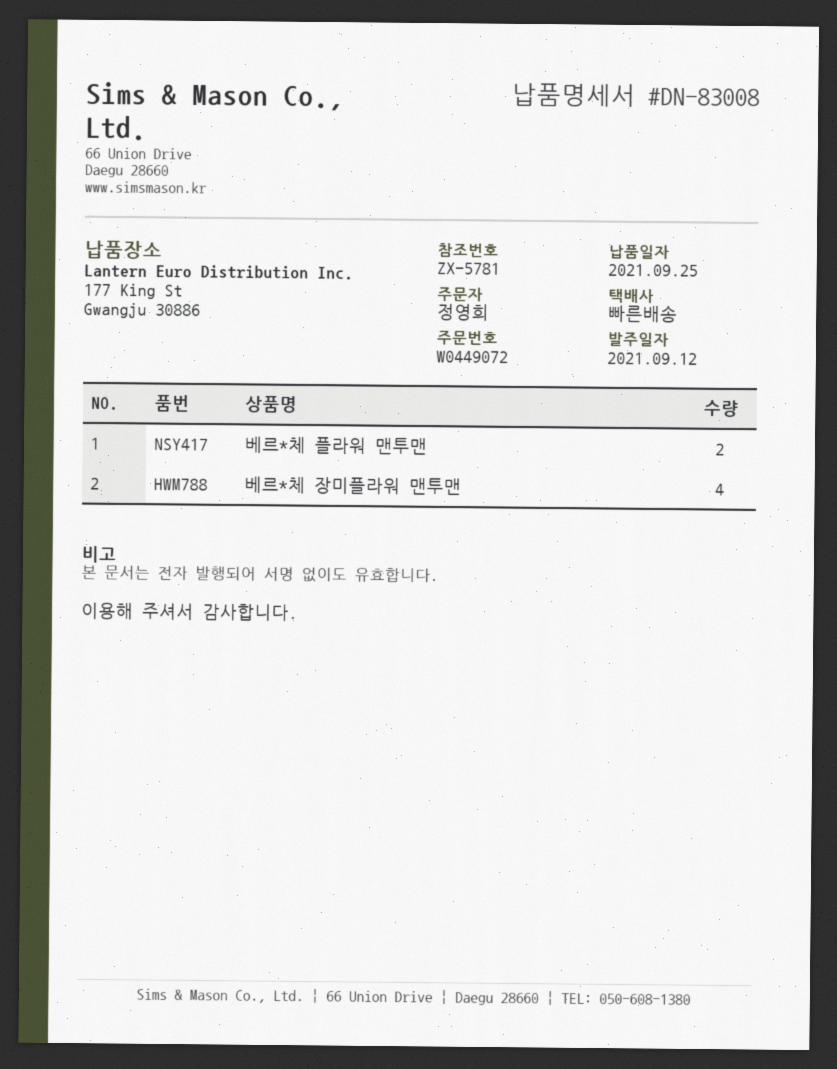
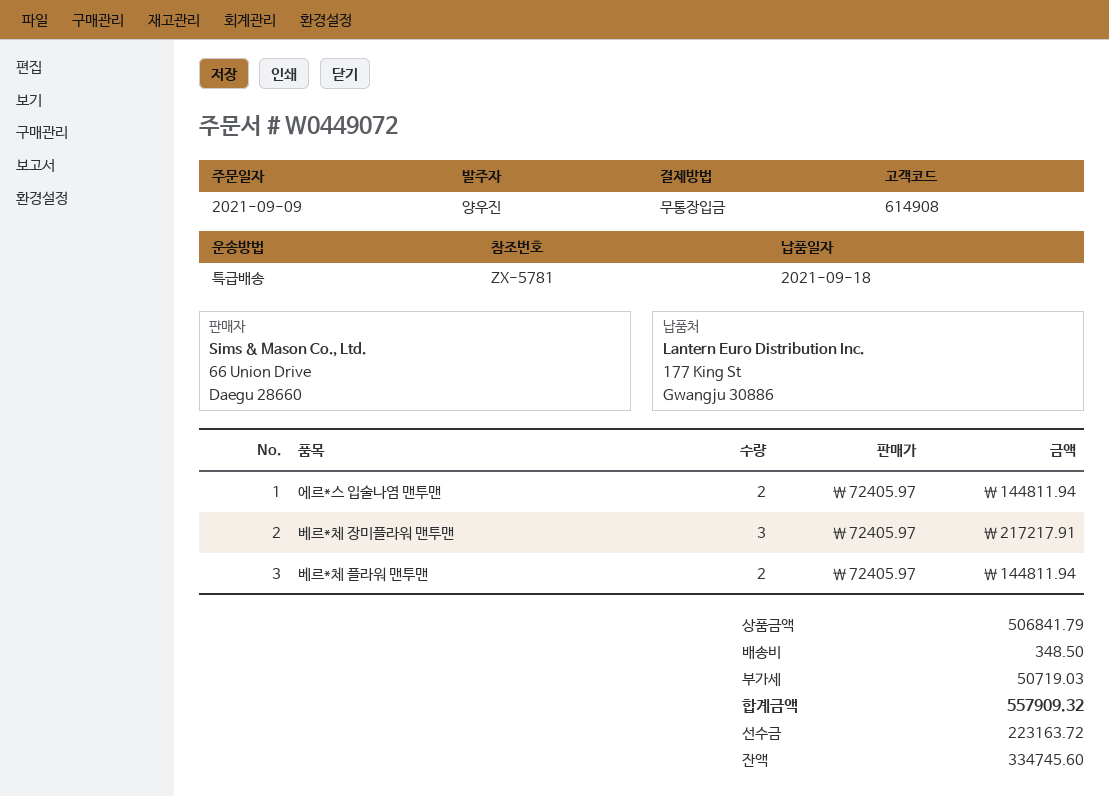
order date: 2021-09-12 -> 2021-09-09
delivery date: 2021-09-25 -> 2021-09-18
ordered by: 정영희 -> 양우진
베르*체 장미플라워 맨투맨: 4 -> 3
에르*스 입술나염 맨투맨: none -> 2

